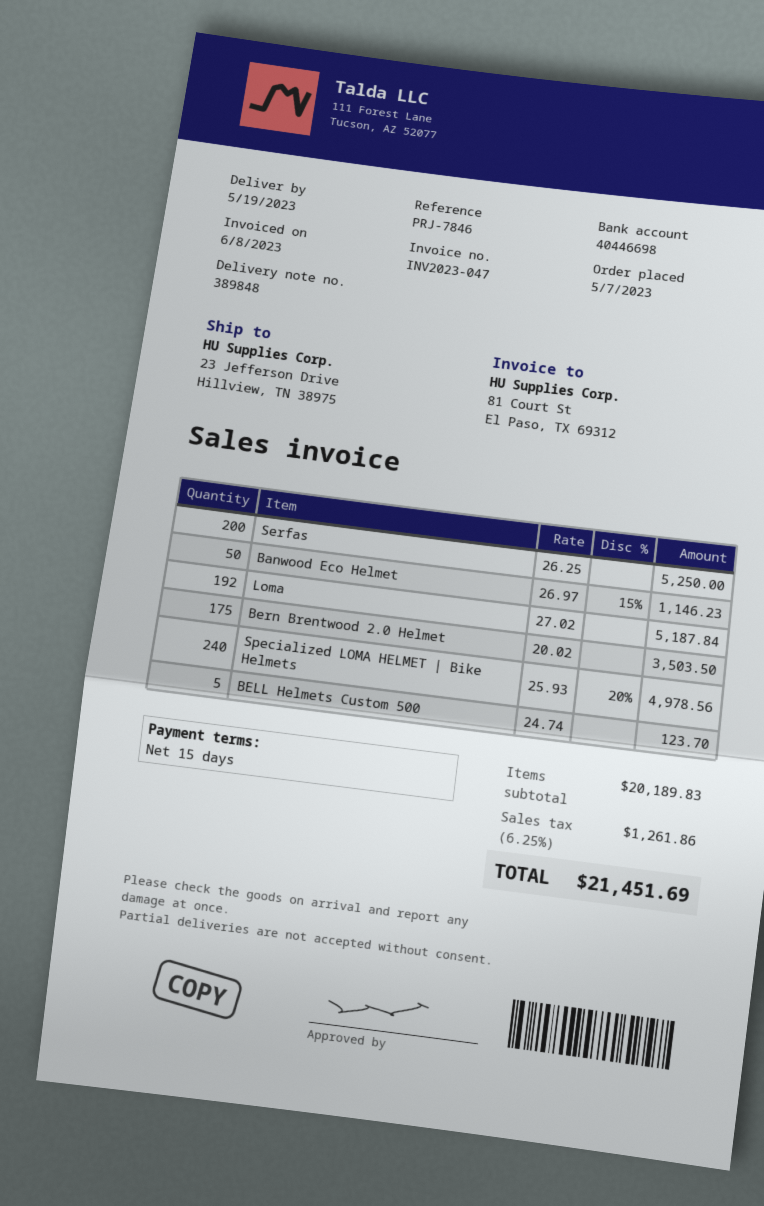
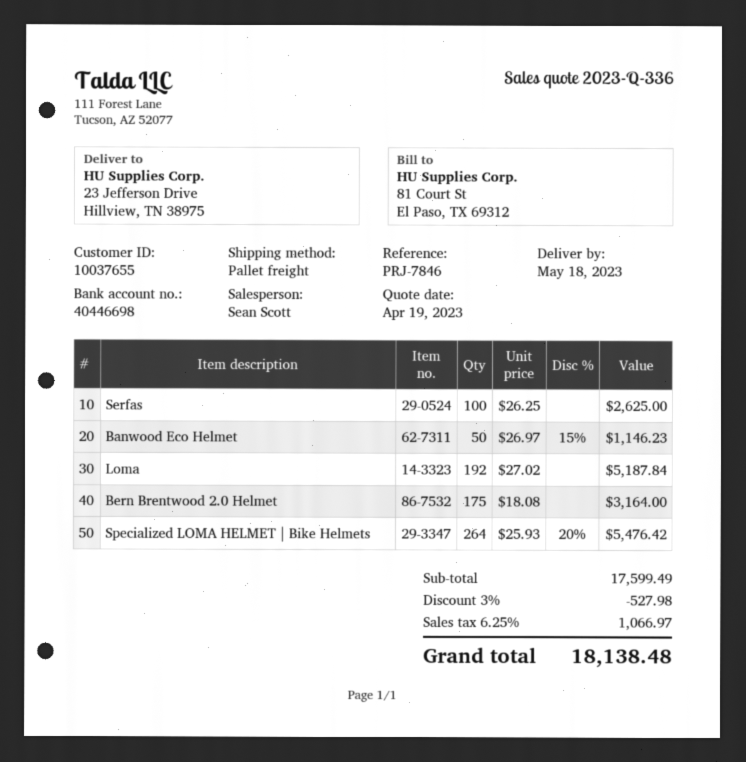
delivery date: 2023-05-19 -> 2023-05-18
Serfas: 200 x 26.25 = 5250.00 -> 100 x 26.25 = 2625.00
Bern Brentwood 2.0 Helmet: 175 x 20.02 = 3503.50 -> 175 x 18.08 = 3164.00
Specialized LOMA HELMET | Bike Helmets: 240 x 25.93 - 20% = 4978.56 -> 264 x 25.93 - 20% = 5476.42
BELL Helmets Custom 500: 5 x 24.74 = 123.70 -> none
subtotal: 20189.83 -> 17599.49
discount: none -> 3% = 527.98
tax: 6.25% = 1261.86 -> 6.25% = 1066.97
total: 21451.69 -> 18138.48

